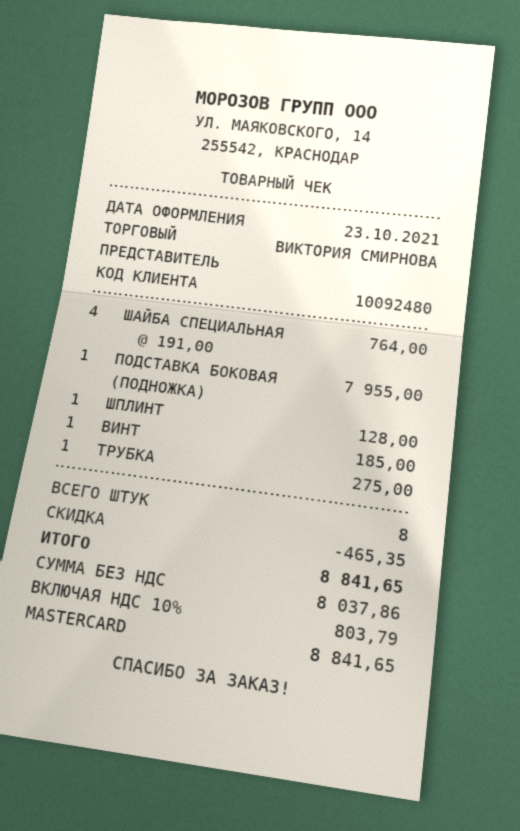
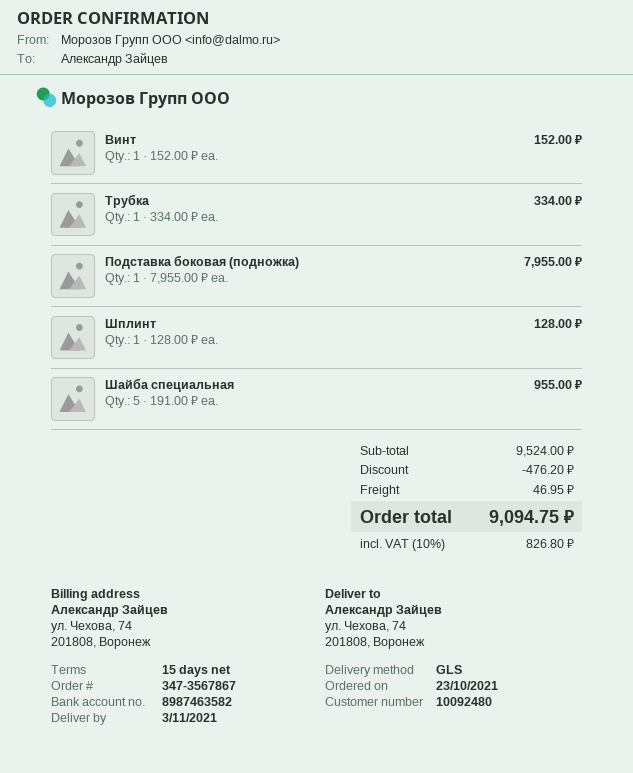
ШАЙБА СПЕЦИАЛЬНАЯ: 4 x 191.00 = 764.00 -> 5 x 191.00 = 955.00
ВИНТ: 1 x 185.00 = 185.00 -> 1 x 152.00 = 152.00
ТРУБКА: 1 x 275.00 = 275.00 -> 1 x 334.00 = 334.00
discount: 465.35 -> 476.20
shipping: none -> 46.95
tax: 10% = 803.79 -> 10% = 826.80
total: 8841.65 -> 9094.75

